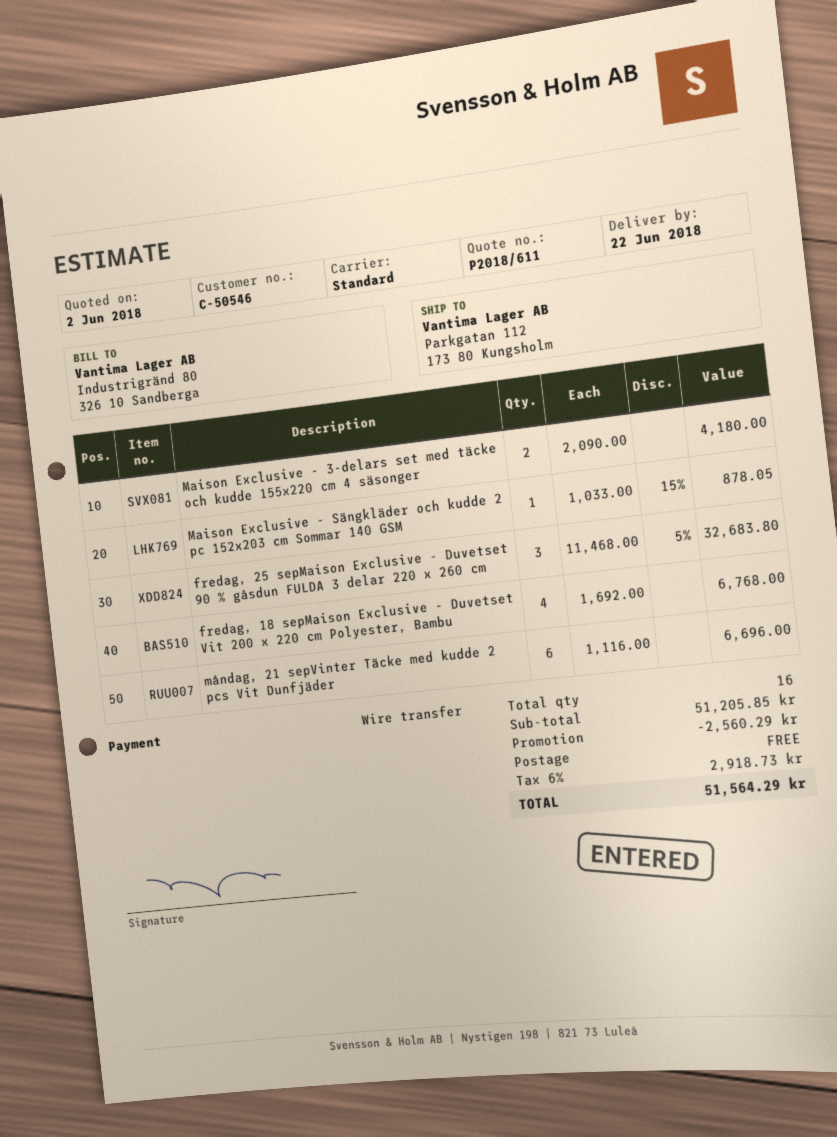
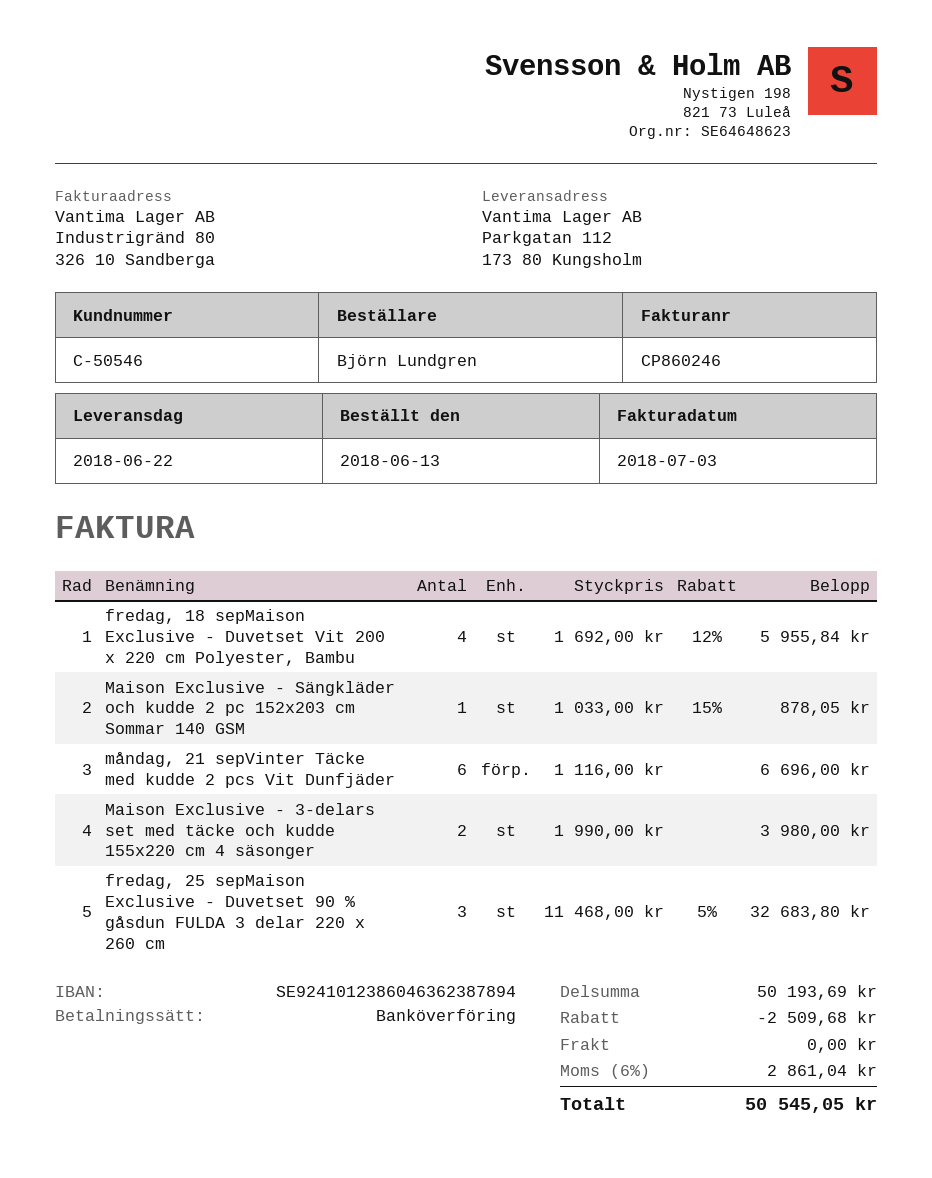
Maison Exclusive - 3-delars set med täcke och kudde 155x220 cm 4 säsonger: 2 x 2090.00 = 4180.00 -> 2 x 1990.00 = 3980.00
fredag, 18 sepMaison Exclusive - Duvetset Vit 200 x 220 cm Polyester, Bambu: 4 x 1692.00 = 6768.00 -> 4 x 1692.00 - 12% = 5955.84
subtotal: 51205.85 -> 50193.69
discount: 2560.29 -> 2509.68
tax: 6% = 2918.73 -> 6% = 2861.04
total: 51564.29 -> 50545.05

